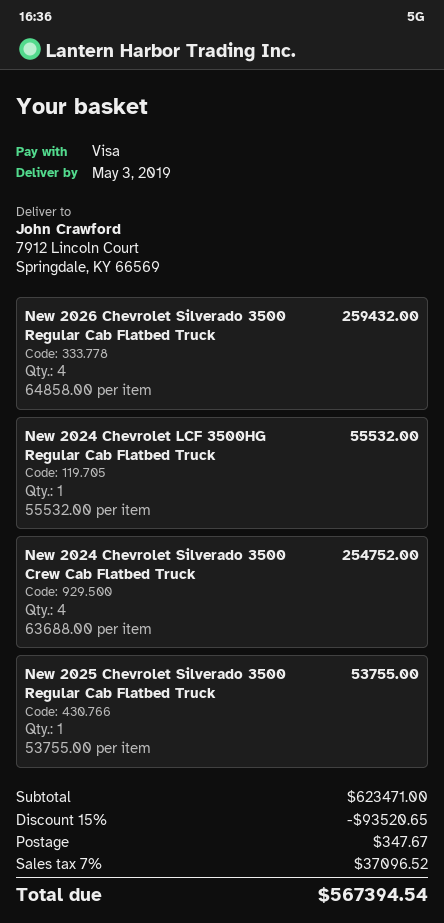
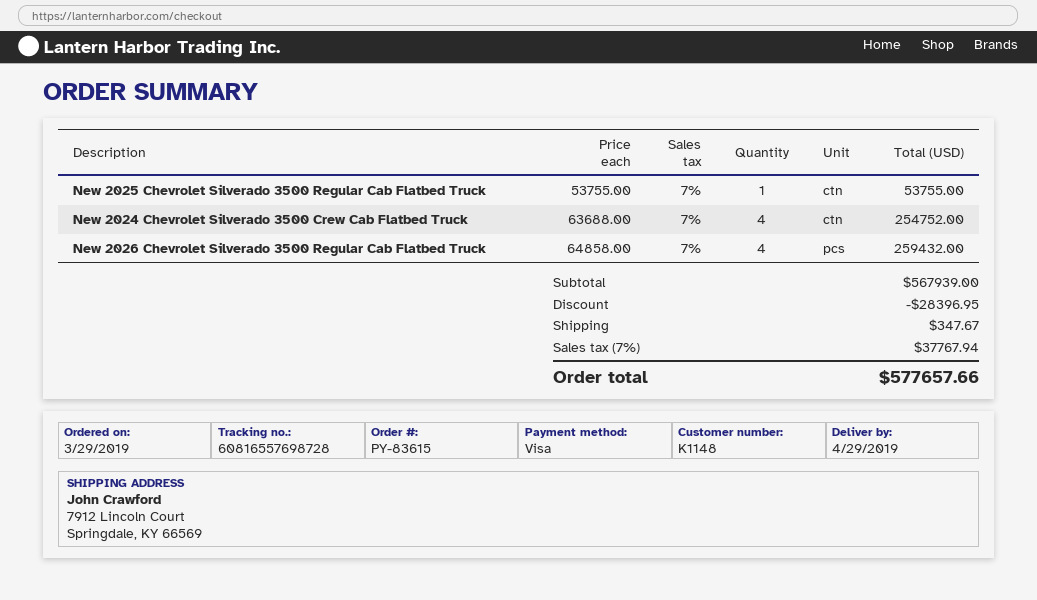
delivery date: 2019-05-03 -> 2019-04-29
New 2024 Chevrolet LCF 3500HG Regular Cab Flatbed Truck: 1 x 55532.00 = 55532.00 -> none
subtotal: 623471.00 -> 567939.00
discount: 93520.65 -> 28396.95
tax: 7% = 37096.52 -> 7% = 37767.94
total: 567394.54 -> 577657.66

